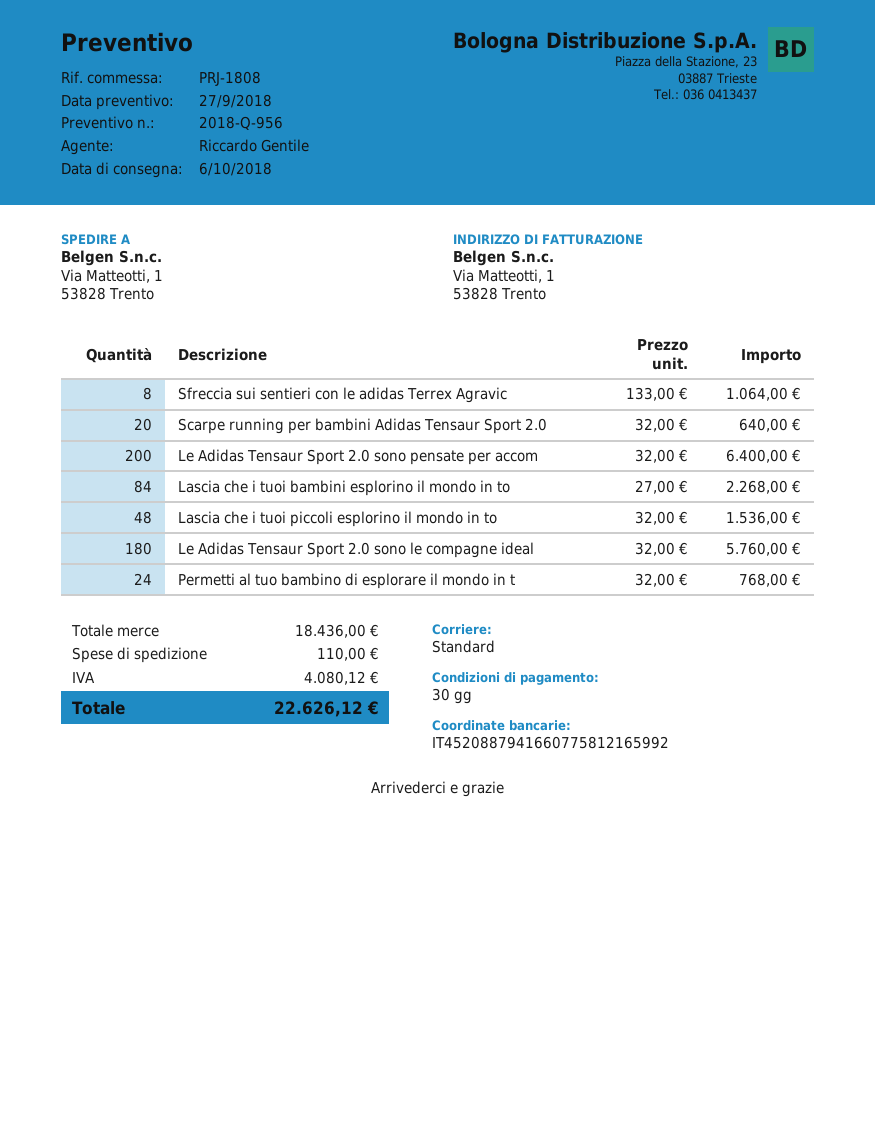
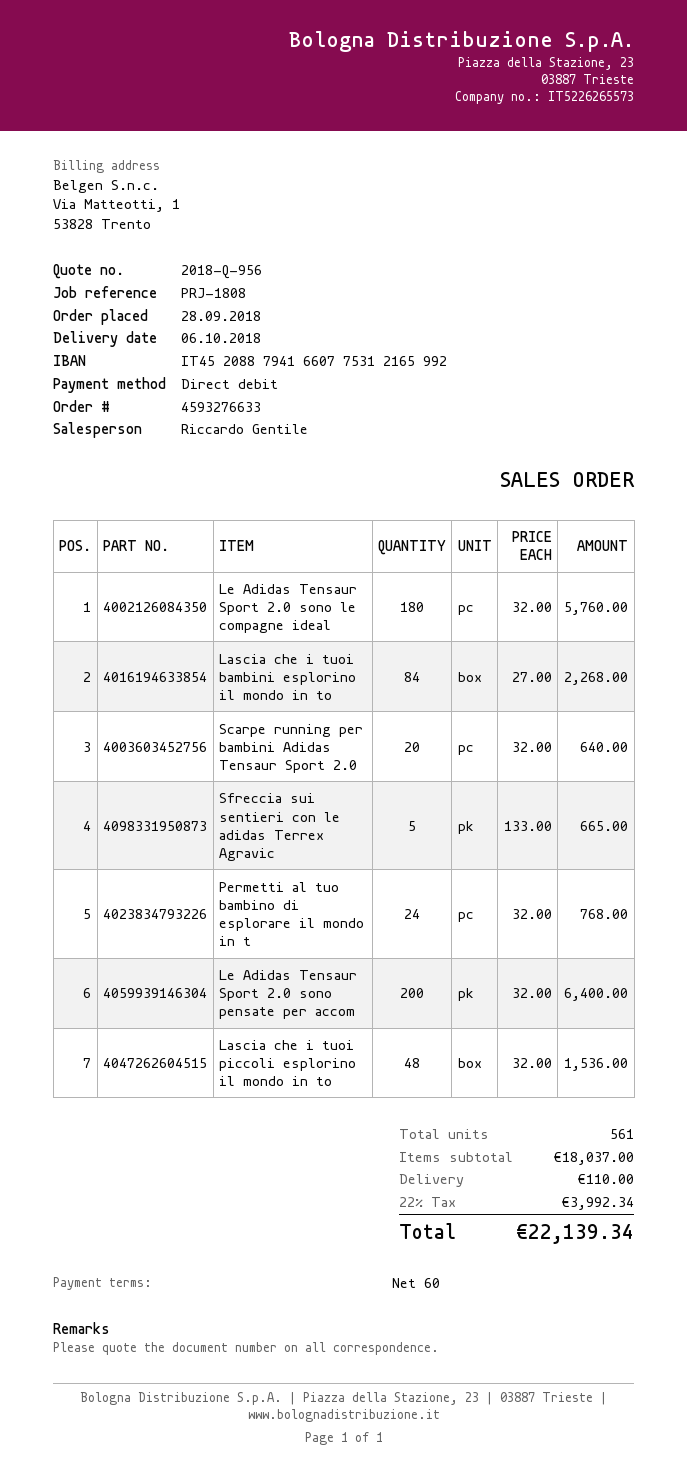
payment terms: 30 days -> 60 days
bank account: IT4520887941660775812165992 -> IT4520887941660775312165992
Sfreccia sui sentieri con le adidas Terrex Agravic: 8 x 133.00 = 1064.00 -> 5 x 133.00 = 665.00
subtotal: 18436.00 -> 18037.00
tax: 4080.12 -> 3992.34
total: 22626.12 -> 22139.34

